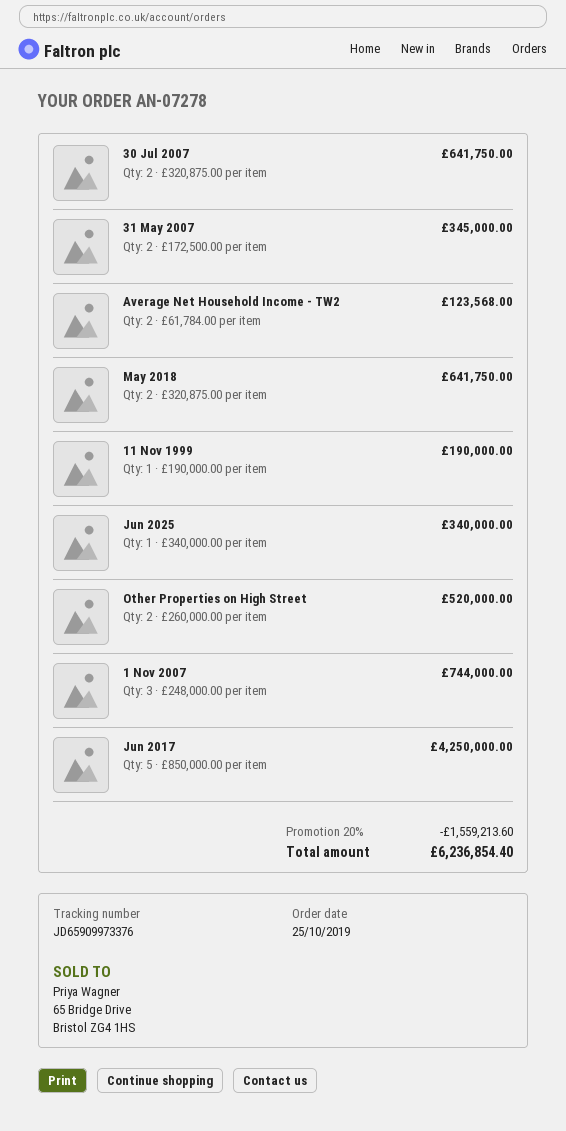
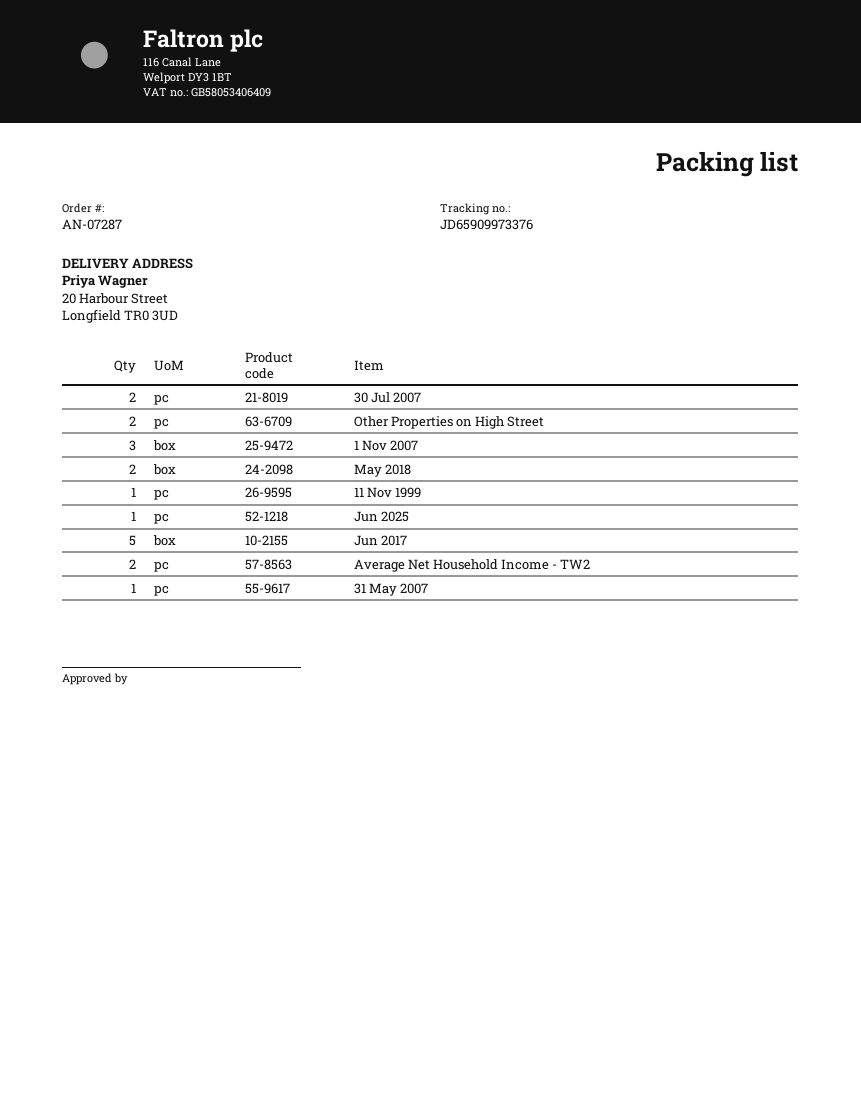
order number: AN-07278 -> AN-07287
31 May 2007: 2 -> 1

